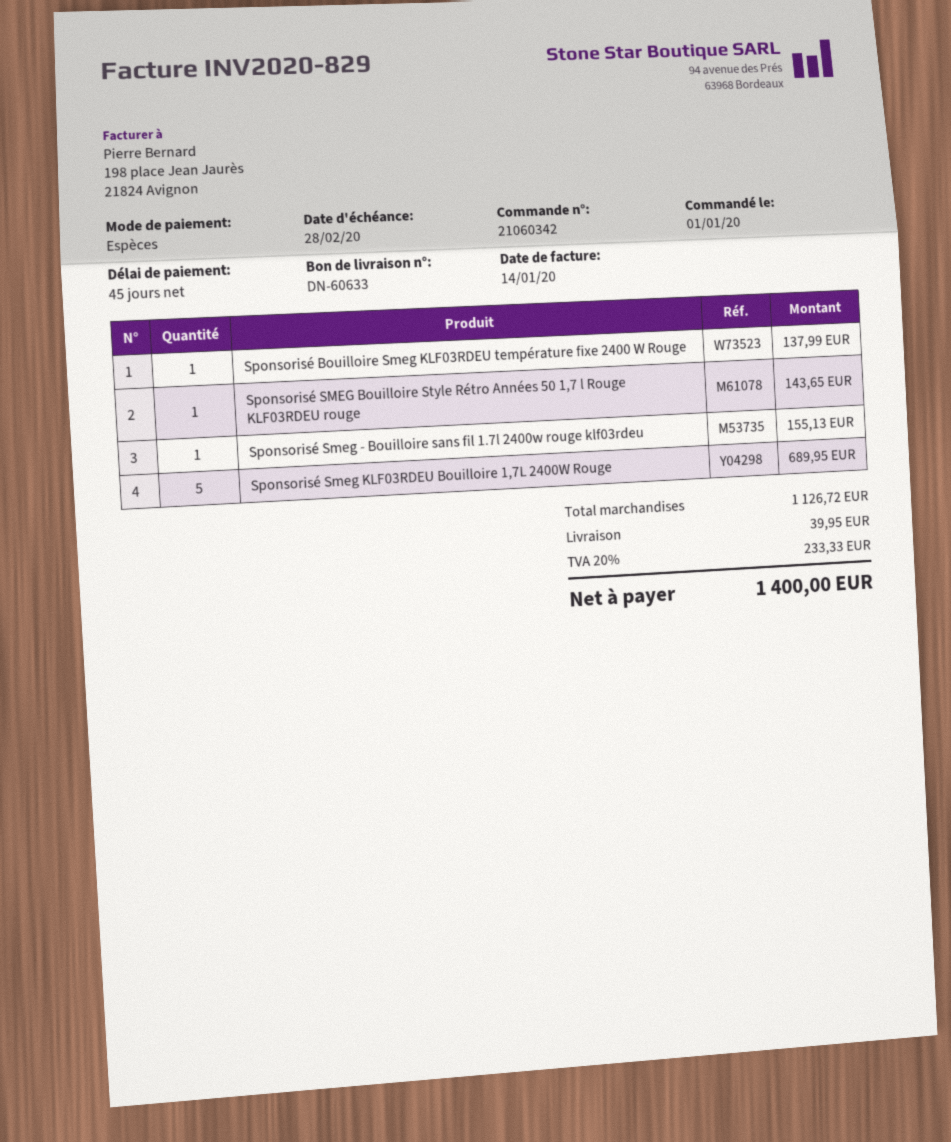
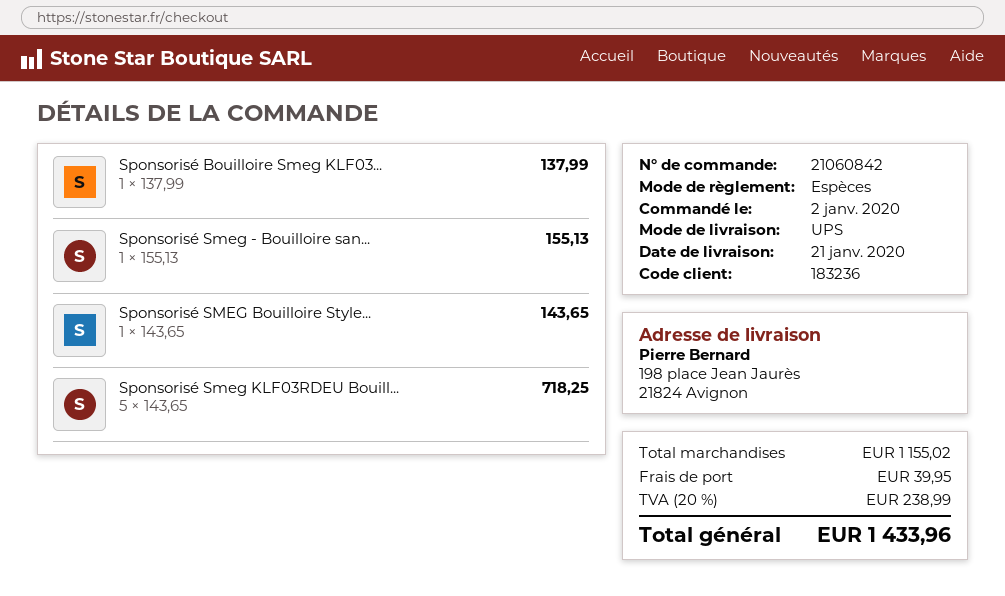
order number: 21060342 -> 21060842
order date: 2020-01-01 -> 2020-01-02
Sponsorisé Smeg KLF03RDEU Bouilloire 1,7L 2400W Rouge: 5 for 689.95 -> 5 for 718.25
subtotal: 1126.72 -> 1155.02
tax: 20% = 233.33 -> 20% = 238.99
total: 1400.00 -> 1433.96

